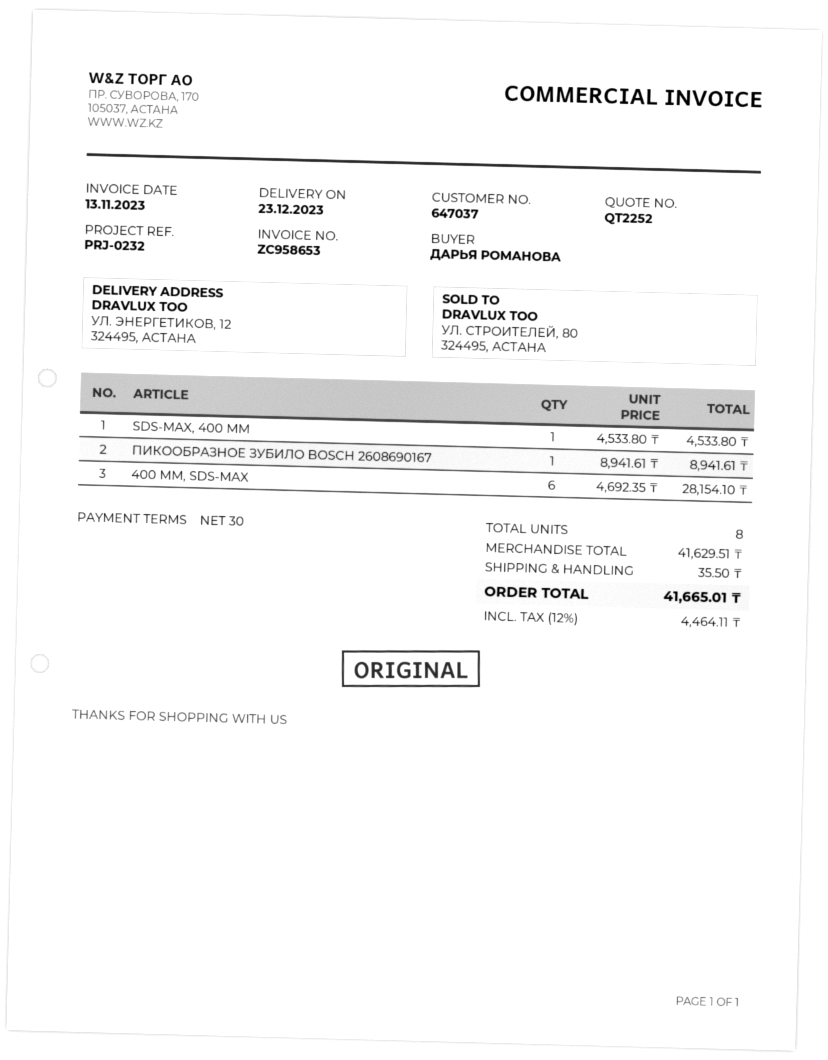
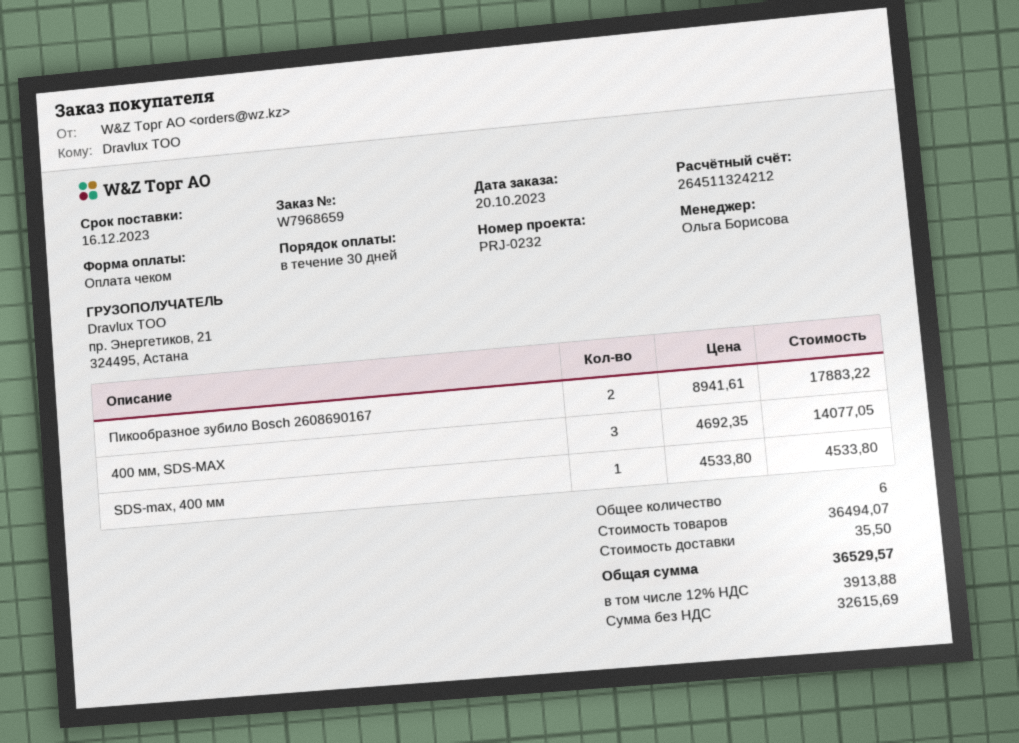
delivery date: 2023-12-23 -> 2023-12-16
ship to: УЛ. ЭНЕРГЕТИКОВ, 12, 324495, АСТАНА -> пр. Энергетиков, 21, 324495, Астана
ПИКООБРАЗНОЕ ЗУБИЛО BOSCH 2608690167: 1 x 8941.61 = 8941.61 -> 2 x 8941.61 = 17883.22
400 ММ, SDS-MAX: 6 x 4692.35 = 28154.10 -> 3 x 4692.35 = 14077.05
total quantity: 8 -> 6
subtotal: 41629.51 -> 36494.07
tax: 12% = 4464.11 -> 12% = 3913.88
total: 41665.01 -> 36529.57

